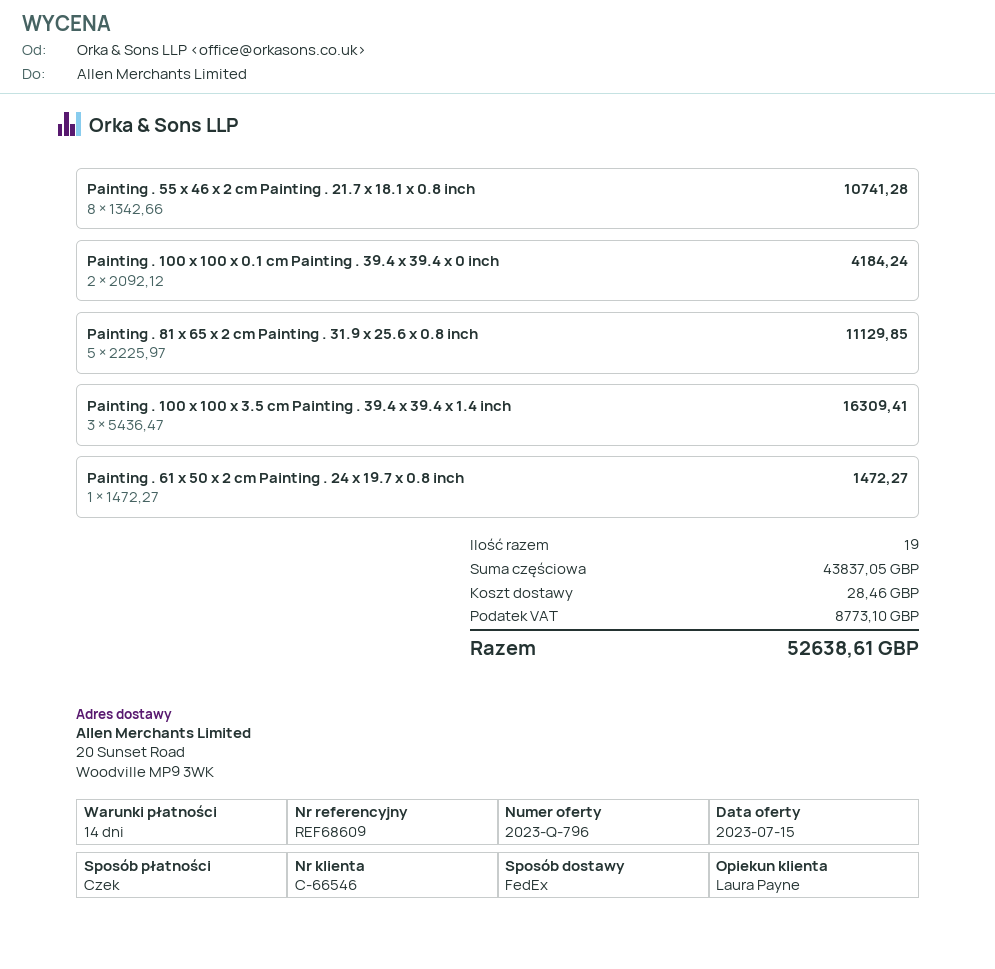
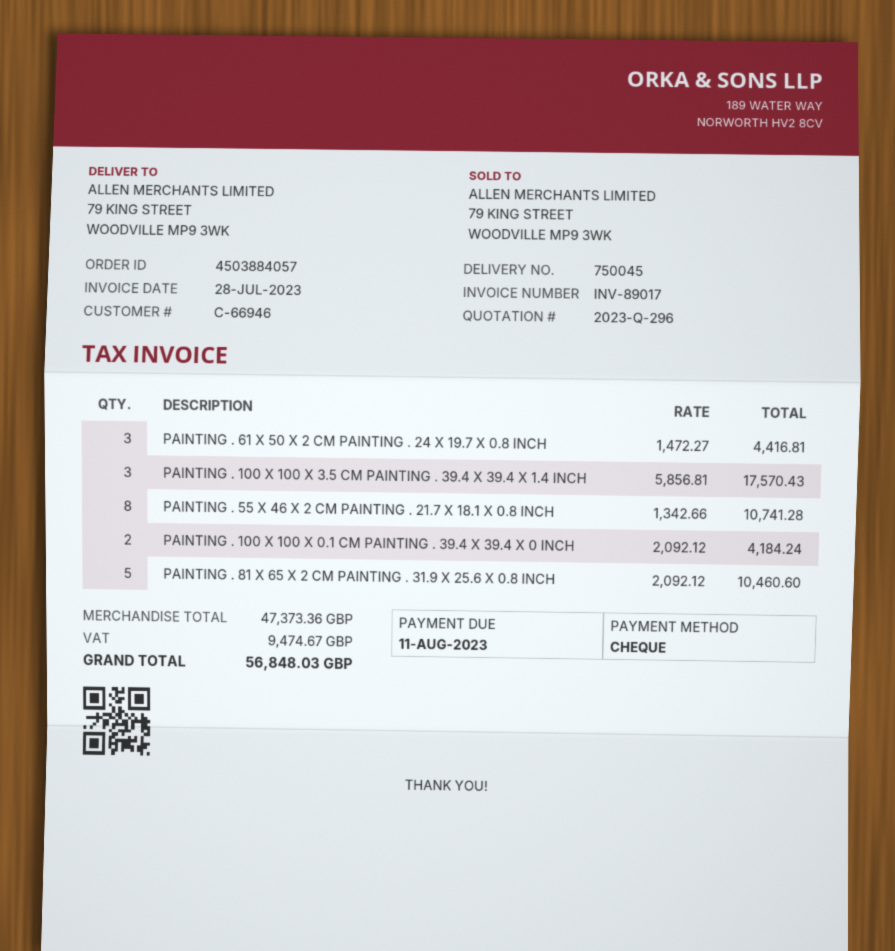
quote number: 2023-Q-796 -> 2023-Q-296
customer number: C-66546 -> C-66946
ship to: 20 Sunset Road, Woodville MP9 3WK -> 79 KING STREET, WOODVILLE MP9 3WK
Painting . 81 x 65 x 2 cm Painting . 31.9 x 25.6 x 0.8 inch: 5 x 2225.97 = 11129.85 -> 5 x 2092.12 = 10460.60
Painting . 100 x 100 x 3.5 cm Painting . 39.4 x 39.4 x 1.4 inch: 3 x 5436.47 = 16309.41 -> 3 x 5856.81 = 17570.43
Painting . 61 x 50 x 2 cm Painting . 24 x 19.7 x 0.8 inch: 1 x 1472.27 = 1472.27 -> 3 x 1472.27 = 4416.81
subtotal: 43837.05 -> 47373.36
shipping: 28.46 -> none
tax: 8773.10 -> 9474.67
total: 52638.61 -> 56848.03

